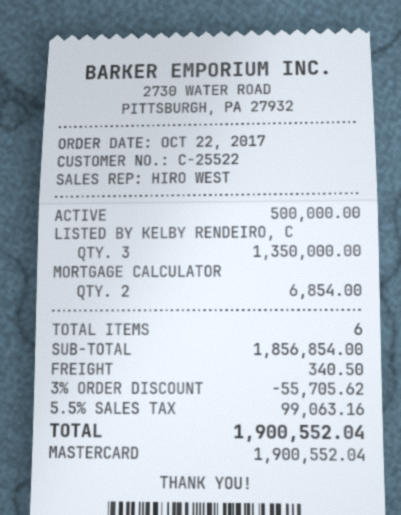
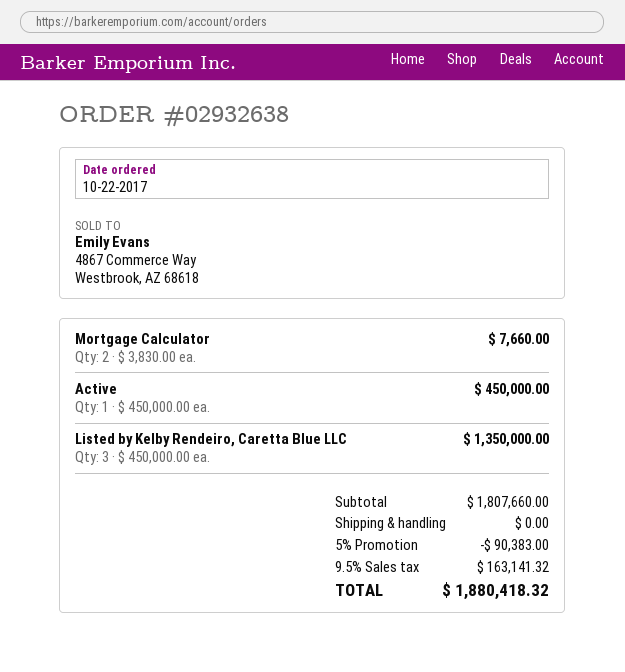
ACTIVE: 1 for 500000.00 -> 1 for 450000.00
MORTGAGE CALCULATOR: 2 for 6854.00 -> 2 for 7660.00
subtotal: 1856854.00 -> 1807660.00
discount: 3% = 55705.62 -> 5% = 90383.00
shipping: 340.50 -> 0.00
tax: 5.5% = 99063.16 -> 9.5% = 163141.32
total: 1900552.04 -> 1880418.32

